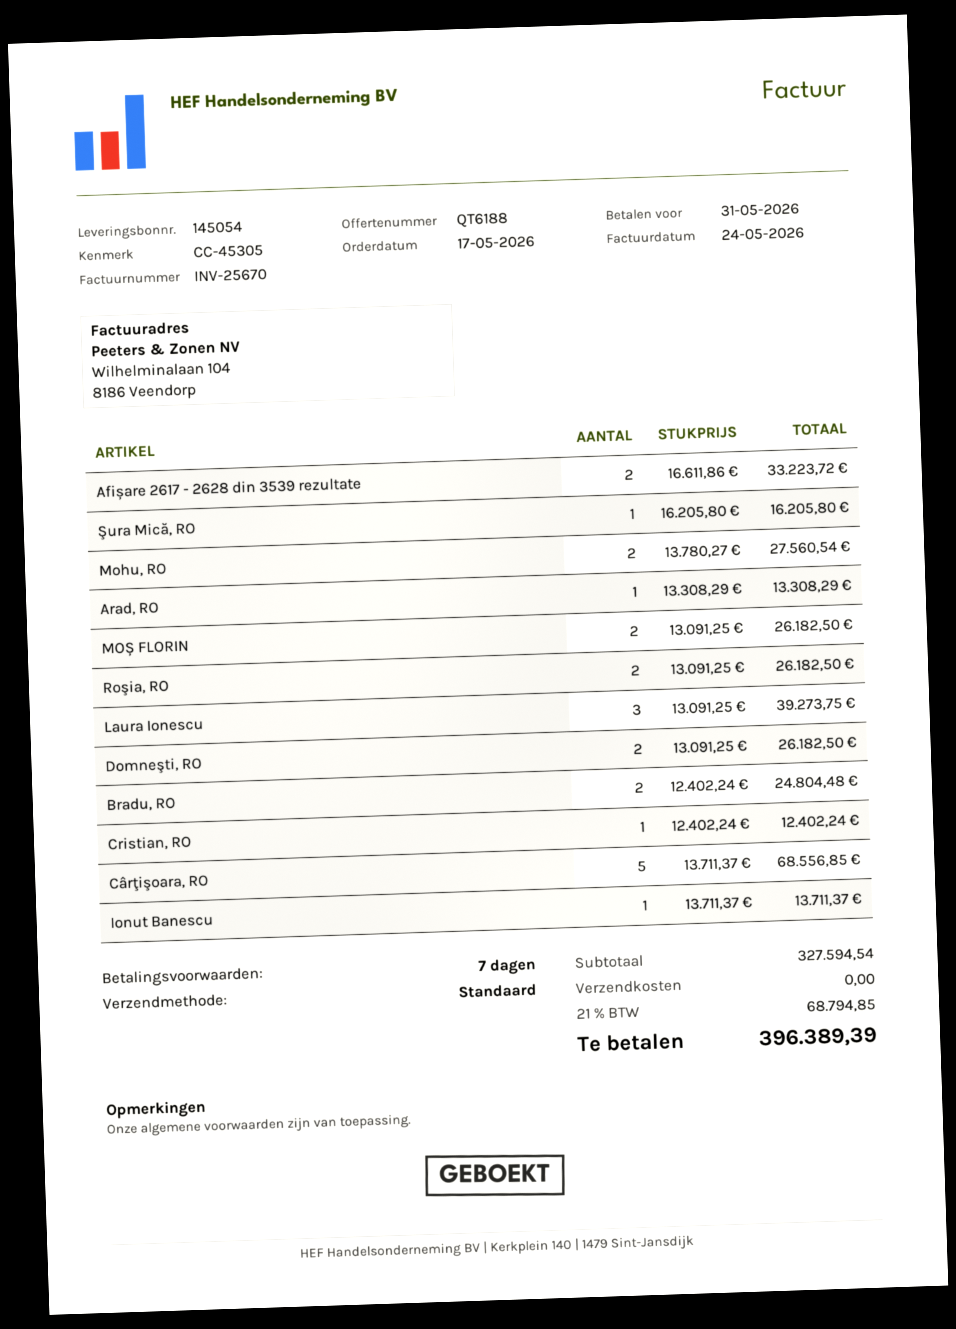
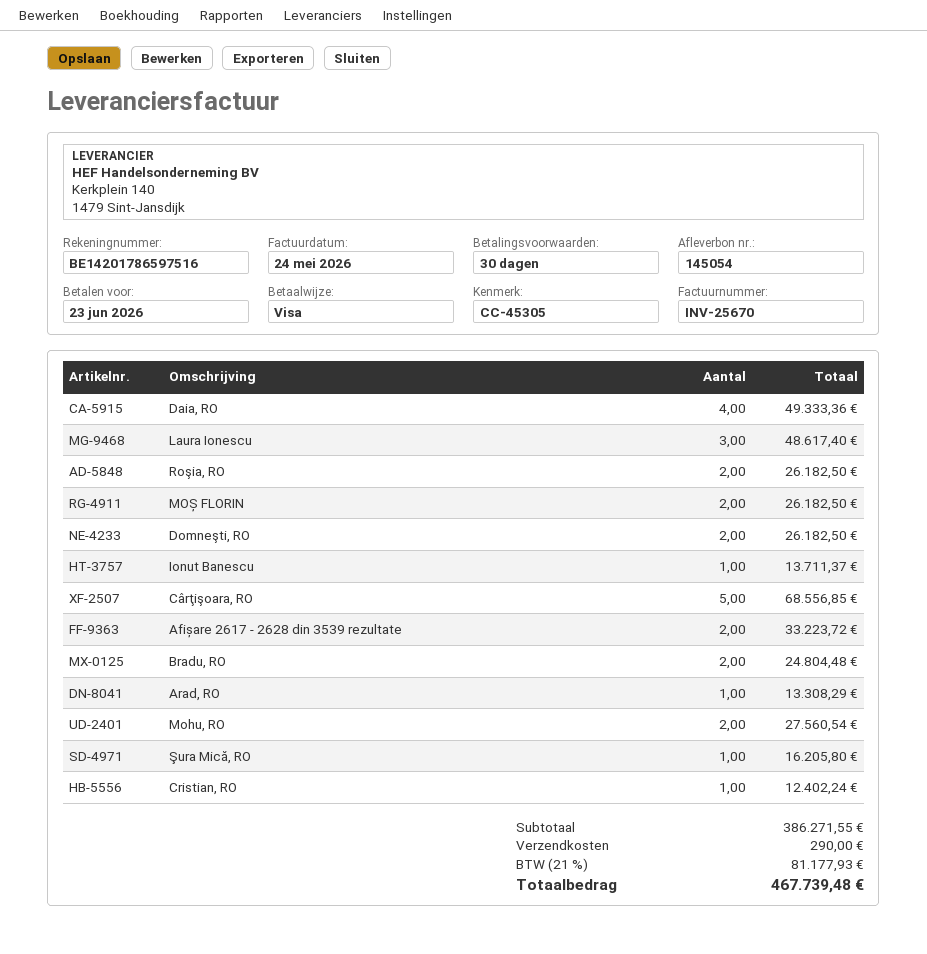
payment terms: 7 days -> 30 days
due date: 2026-05-31 -> 2026-06-23
Laura Ionescu: 3 for 39273.75 -> 3 for 48617.40
Daia, RO: none -> 4 for 49333.36
subtotal: 327594.54 -> 386271.55
shipping: 0.00 -> 290.00
tax: 21% = 68794.85 -> 21% = 81177.93
total: 396389.39 -> 467739.48

